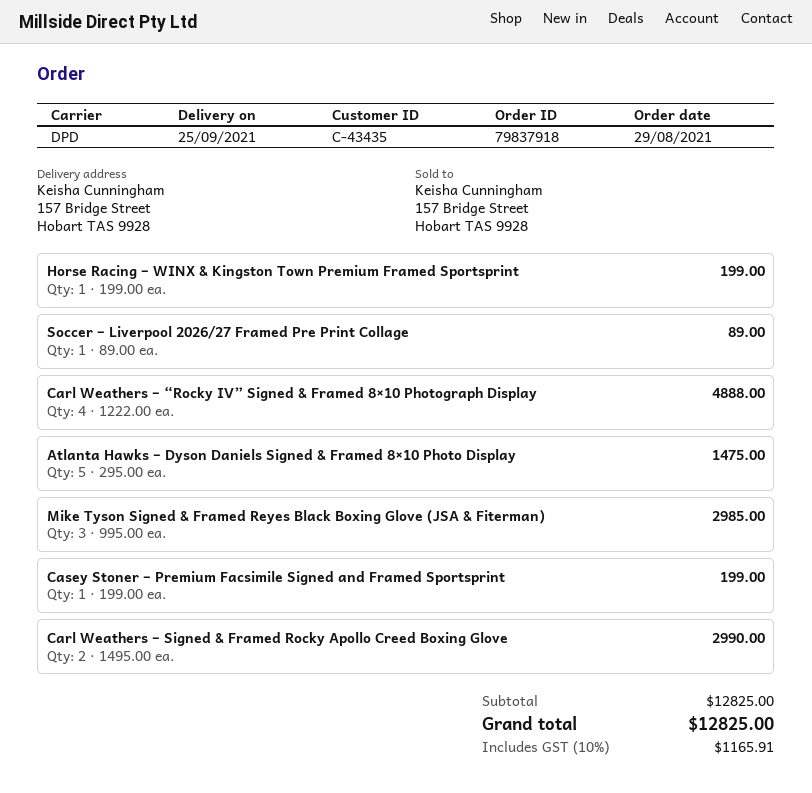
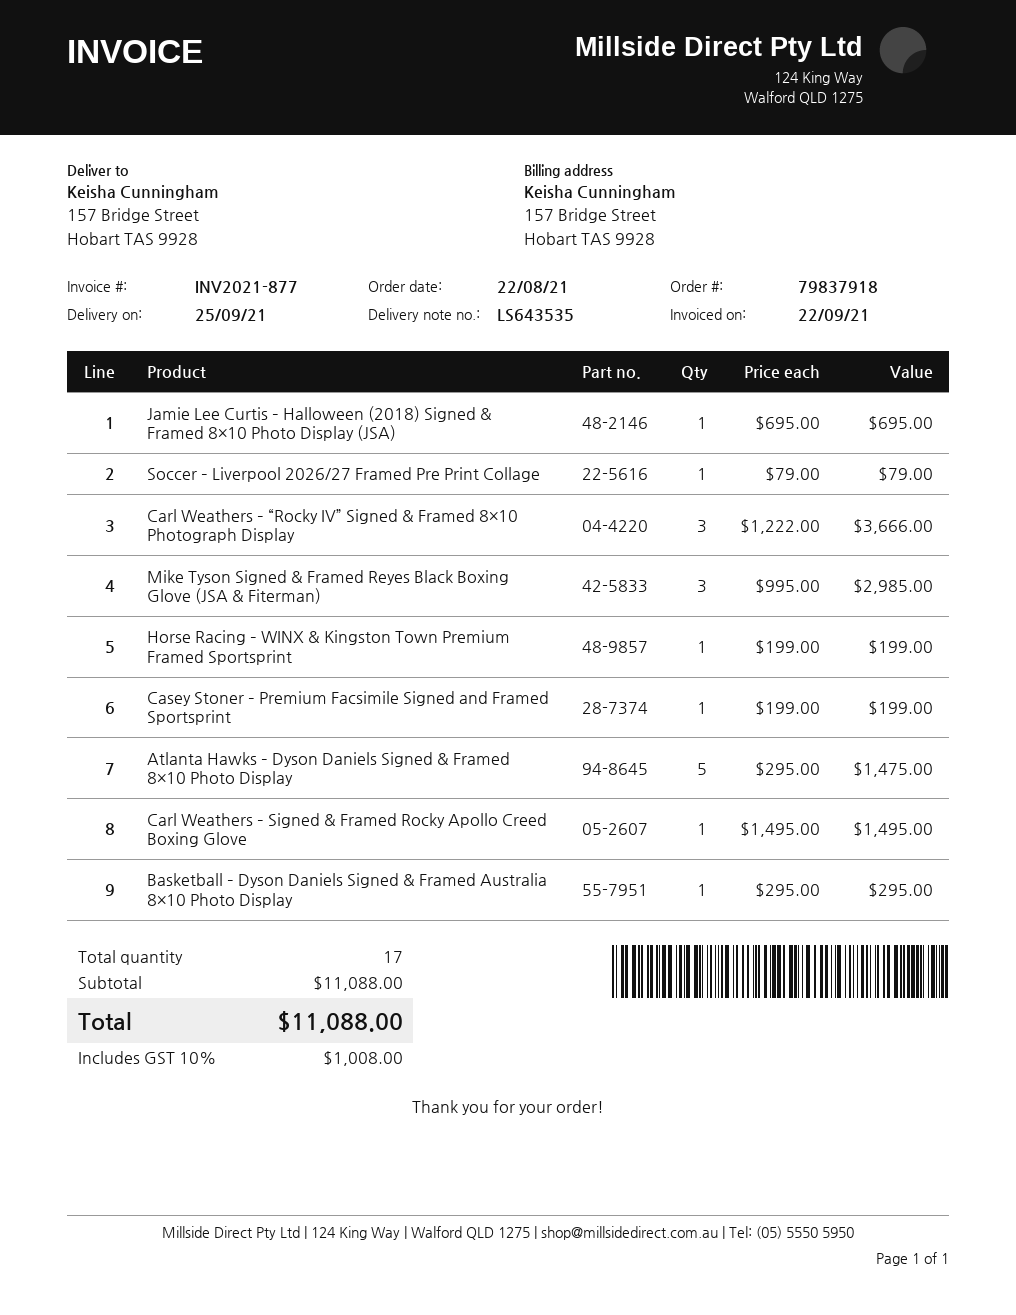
order date: 2021-08-29 -> 2021-08-22
Soccer – Liverpool 2026/27 Framed Pre Print Collage: 1 x 89.00 = 89.00 -> 1 x 79.00 = 79.00
Carl Weathers – “Rocky IV” Signed & Framed 8×10 Photograph Display: 4 x 1222.00 = 4888.00 -> 3 x 1222.00 = 3666.00
Carl Weathers – Signed & Framed Rocky Apollo Creed Boxing Glove: 2 x 1495.00 = 2990.00 -> 1 x 1495.00 = 1495.00
Jamie Lee Curtis – Halloween (2018) Signed & Framed 8×10 Photo Display (JSA): none -> 1 x 695.00 = 695.00
Basketball – Dyson Daniels Signed & Framed Australia 8×10 Photo Display: none -> 1 x 295.00 = 295.00
subtotal: 12825.00 -> 11088.00
tax: 10% = 1165.91 -> 10% = 1008.00
total: 12825.00 -> 11088.00

